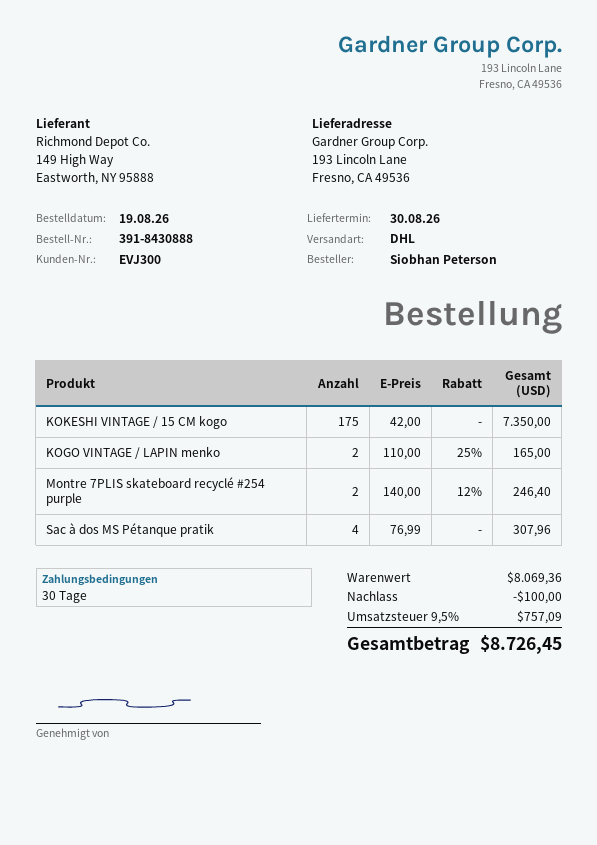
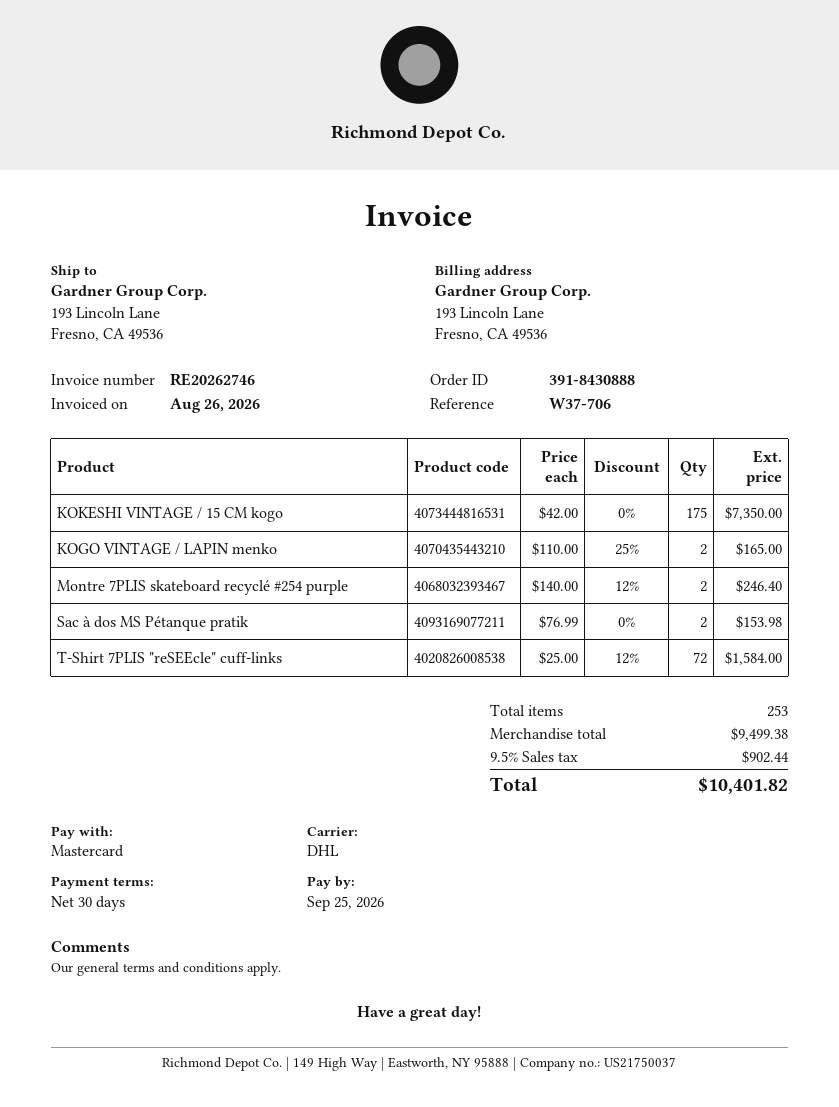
Sac à dos MS Pétanque pratik: 4 x 76.99 = 307.96 -> 2 x 76.99 = 153.98
T-Shirt 7PLIS "reSEEcle" cuff-links: none -> 72 x 25.00 - 12% = 1584.00
subtotal: 8069.36 -> 9499.38
discount: 100.00 -> none
tax: 9.5% = 757.09 -> 9.5% = 902.44
total: 8726.45 -> 10401.82

